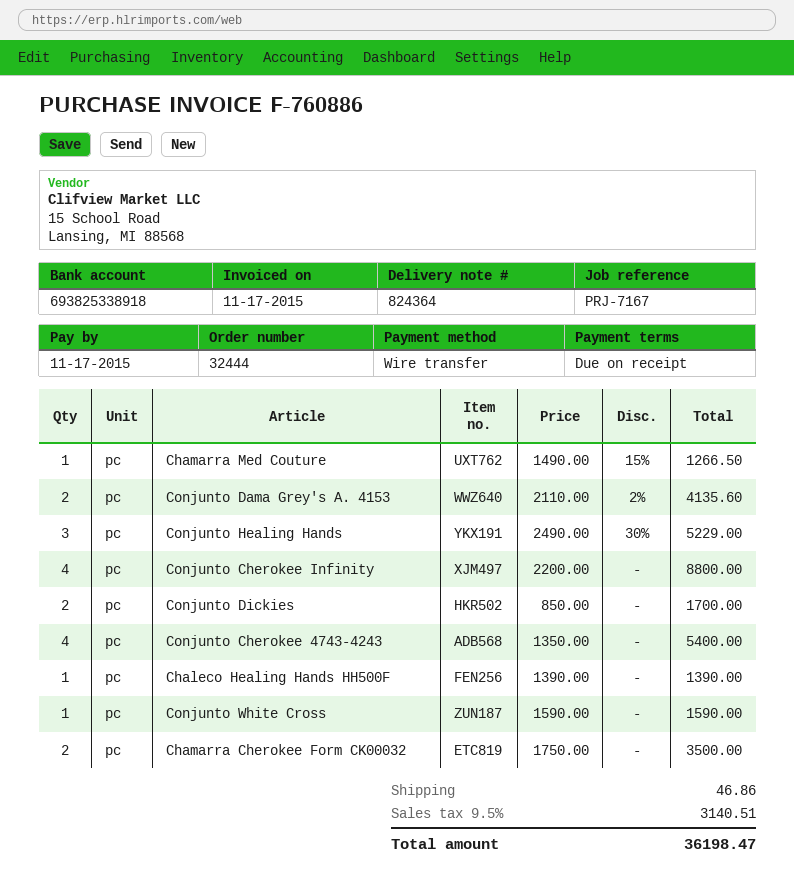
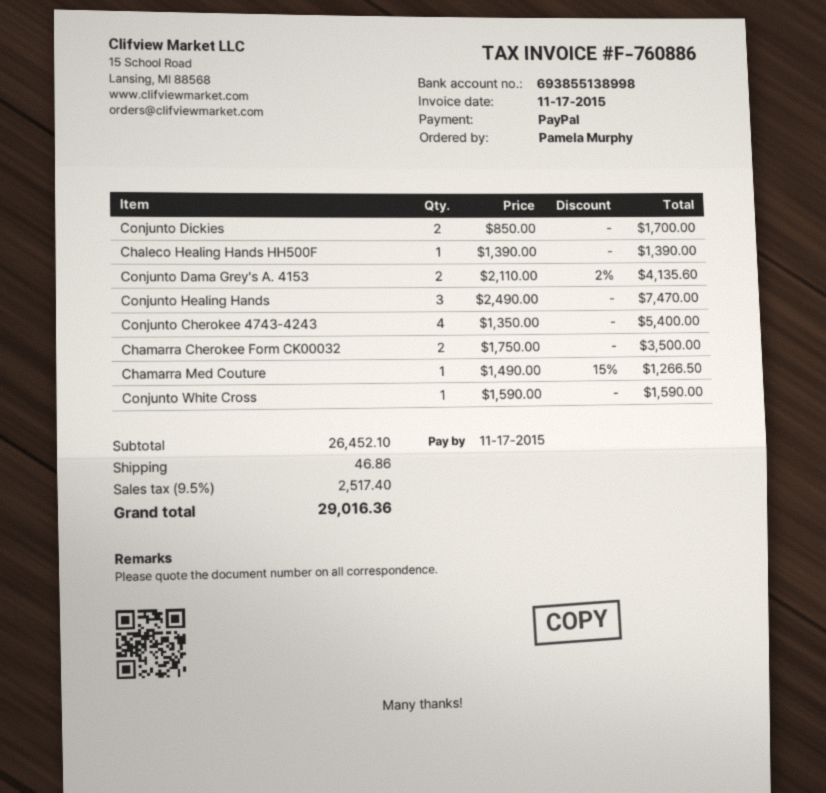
payment method: bank transfer -> PayPal
bank account: 693825338918 -> 693855138998
Conjunto Healing Hands: 3 x 2490.00 - 30% = 5229.00 -> 3 x 2490.00 = 7470.00
Conjunto Cherokee Infinity: 4 x 2200.00 = 8800.00 -> none
tax: 9.5% = 3140.51 -> 9.5% = 2517.40
total: 36198.47 -> 29016.36

